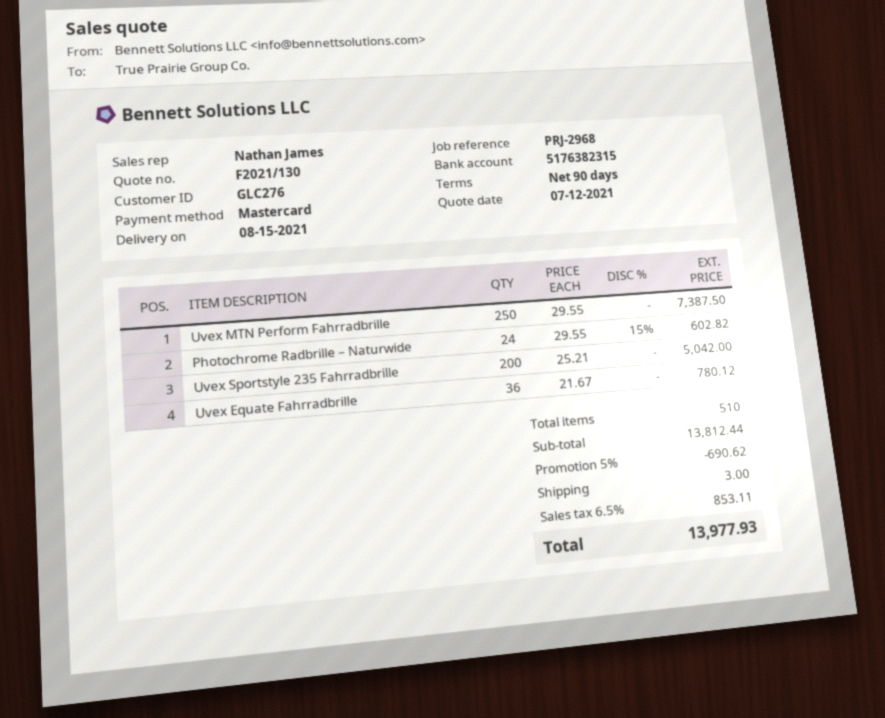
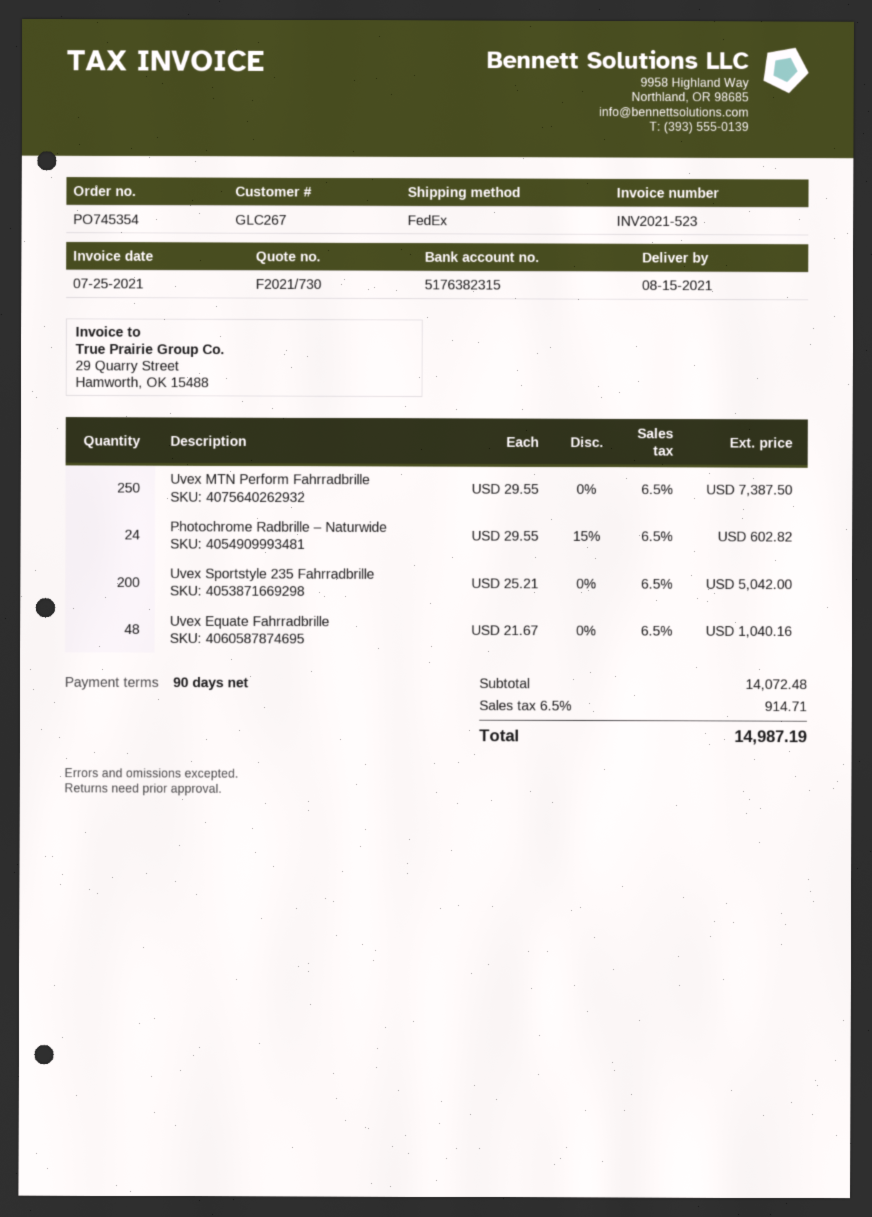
quote number: F2021/130 -> F2021/730
customer number: GLC276 -> GLC267
Uvex Equate Fahrradbrille: 36 x 21.67 = 780.12 -> 48 x 21.67 = 1040.16
subtotal: 13812.44 -> 14072.48
discount: 5% = 690.62 -> none
shipping: 3.00 -> none
tax: 6.5% = 853.11 -> 6.5% = 914.71
total: 13977.93 -> 14987.19

